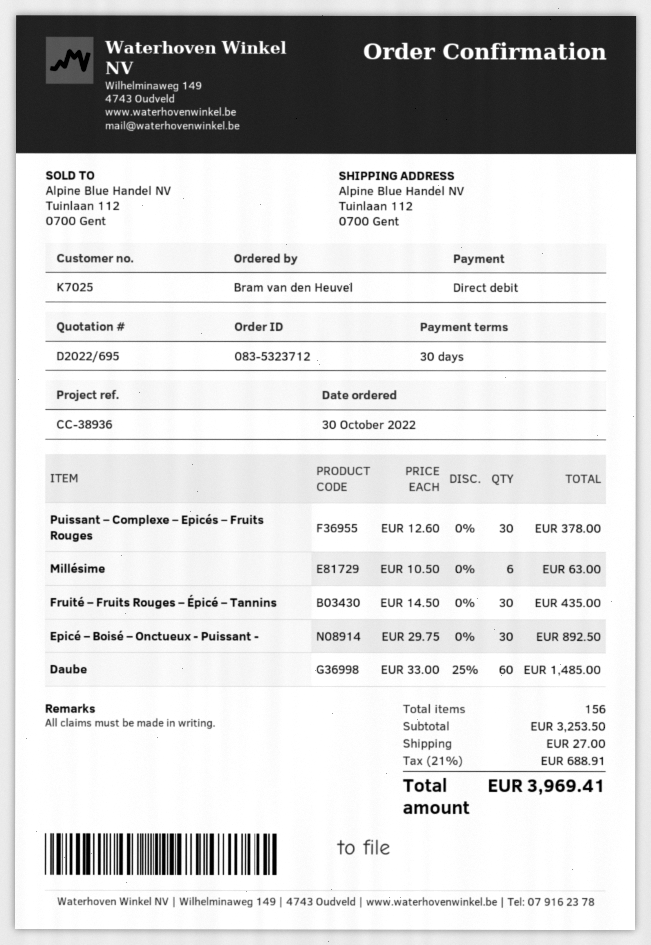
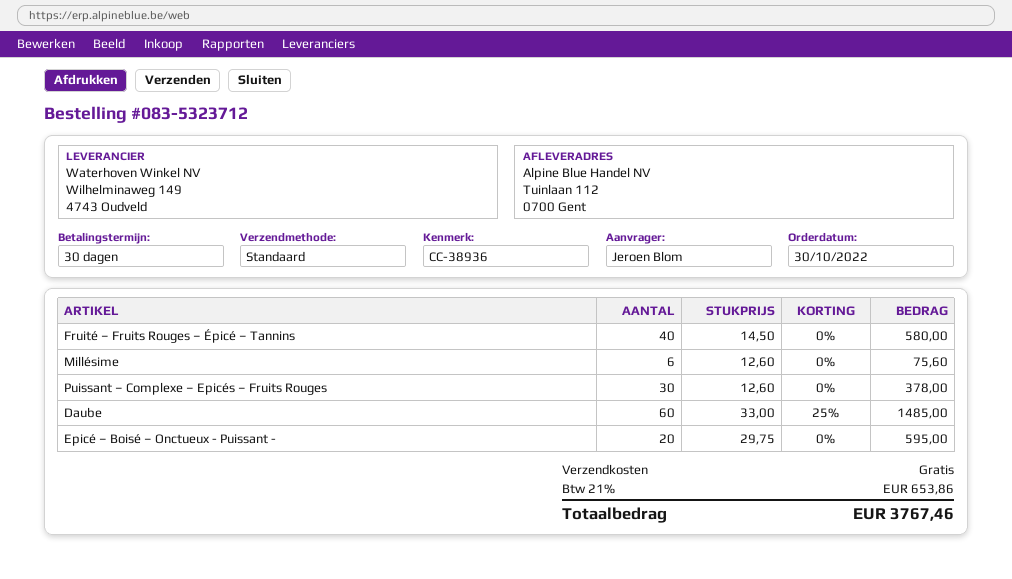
ordered by: Bram van den Heuvel -> Jeroen Blom
Millésime: 6 x 10.50 = 63.00 -> 6 x 12.60 = 75.60
Fruité – Fruits Rouges – Épicé – Tannins: 30 x 14.50 = 435.00 -> 40 x 14.50 = 580.00
Epicé – Boisé – Onctueux - Puissant -: 30 x 29.75 = 892.50 -> 20 x 29.75 = 595.00
shipping: 27.00 -> 0.00
tax: 21% = 688.91 -> 21% = 653.86
total: 3969.41 -> 3767.46

